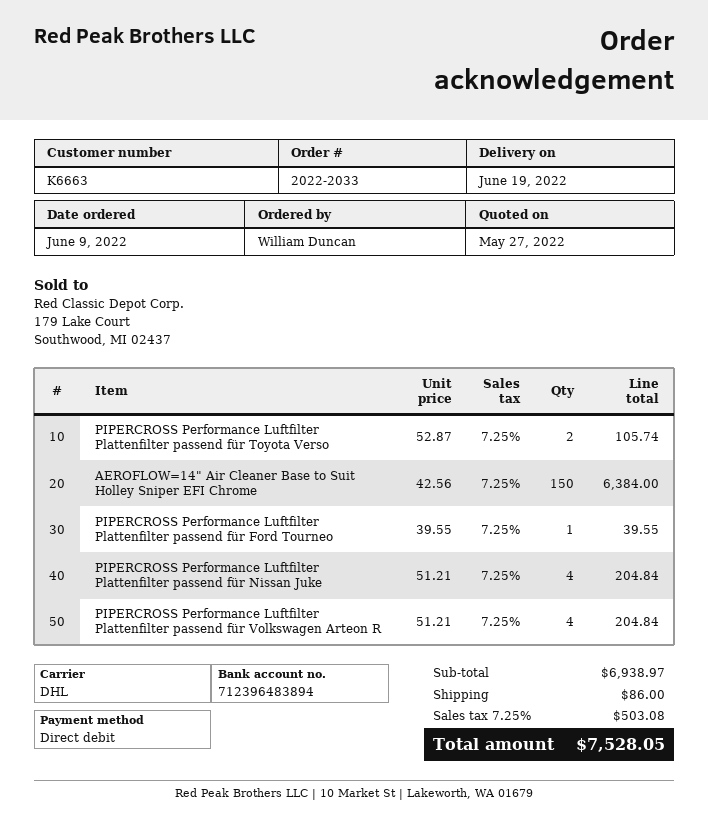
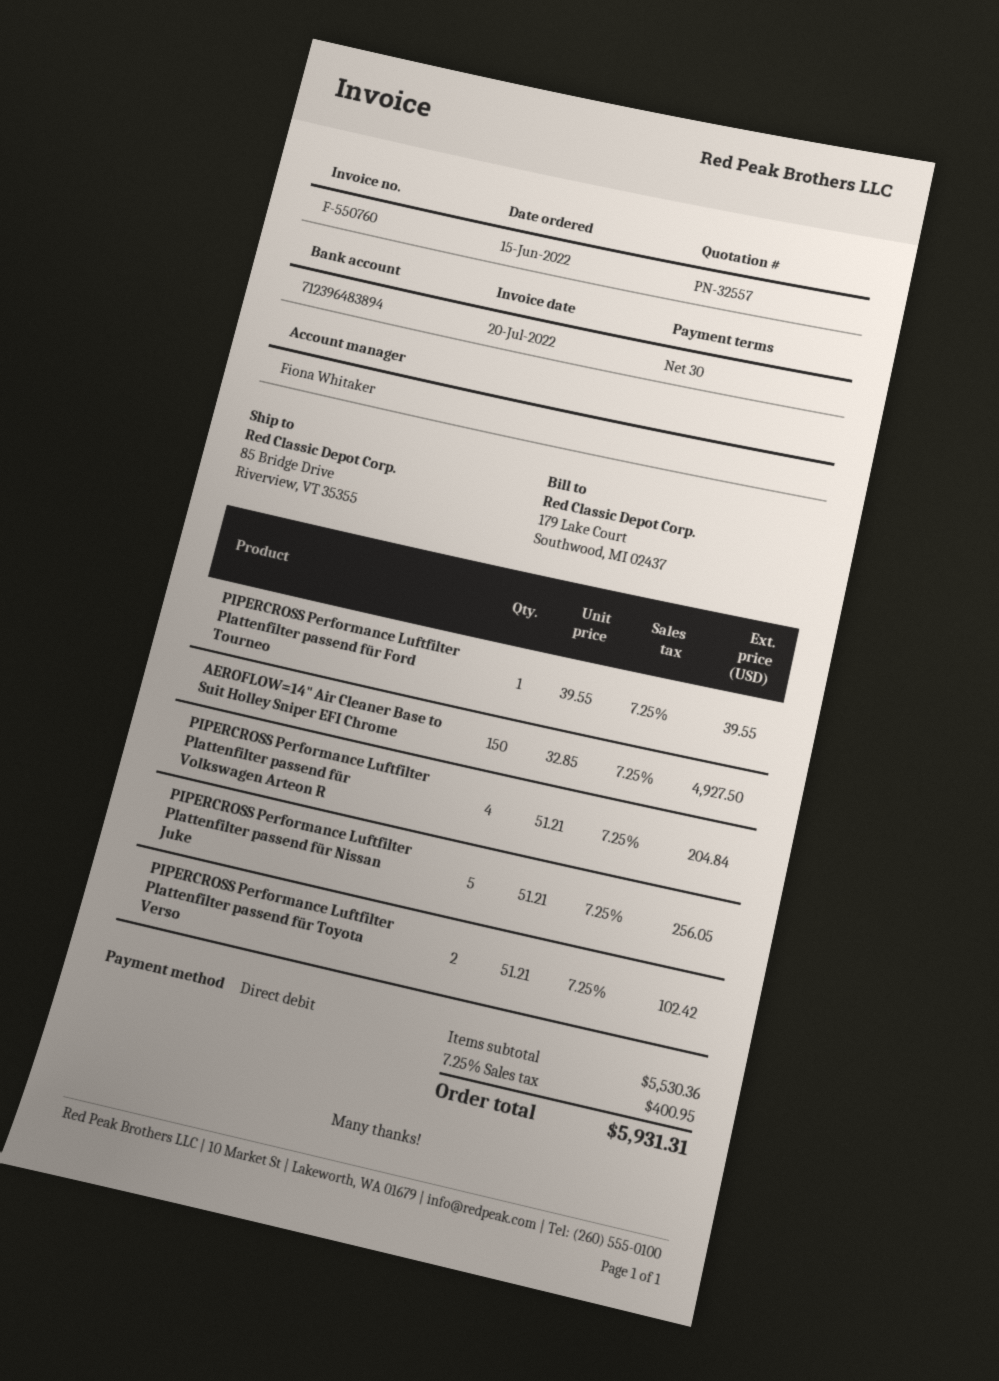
order date: 2022-06-09 -> 2022-06-15
PIPERCROSS Performance Luftfilter Plattenfilter passend für Toyota Verso: 2 x 52.87 = 105.74 -> 2 x 51.21 = 102.42
AEROFLOW=14" Air Cleaner Base to Suit Holley Sniper EFI Chrome: 150 x 42.56 = 6384.00 -> 150 x 32.85 = 4927.50
PIPERCROSS Performance Luftfilter Plattenfilter passend für Nissan Juke: 4 x 51.21 = 204.84 -> 5 x 51.21 = 256.05
subtotal: 6938.97 -> 5530.36
shipping: 86.00 -> none
tax: 7.25% = 503.08 -> 7.25% = 400.95
total: 7528.05 -> 5931.31

